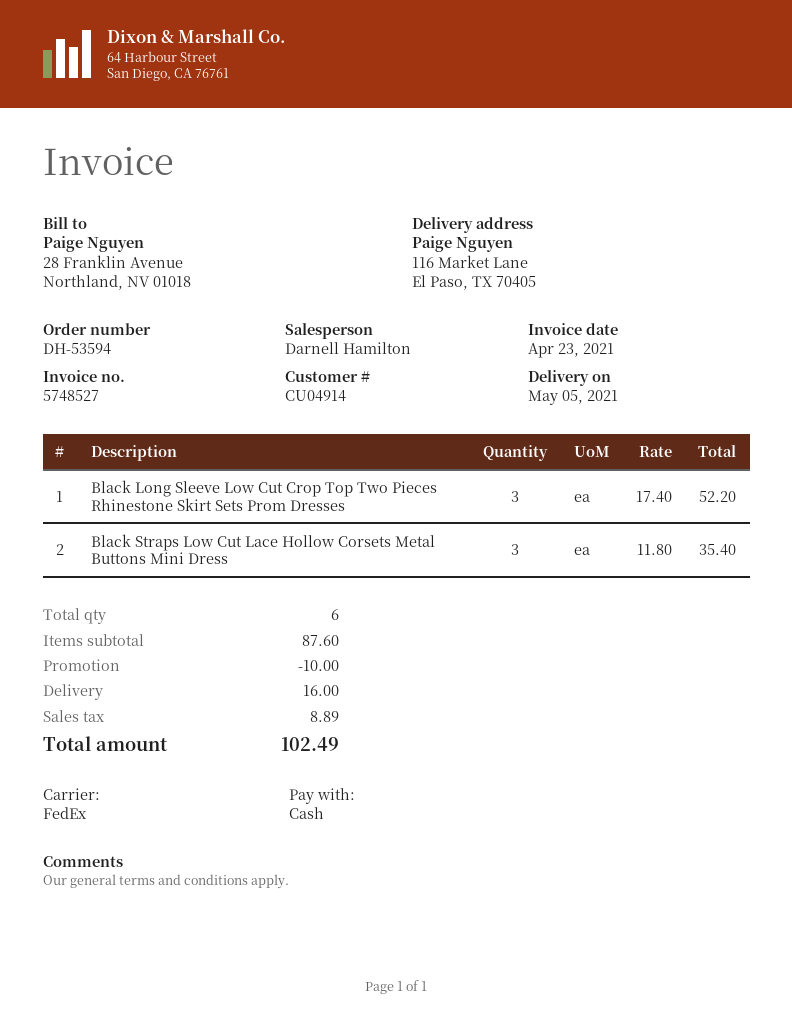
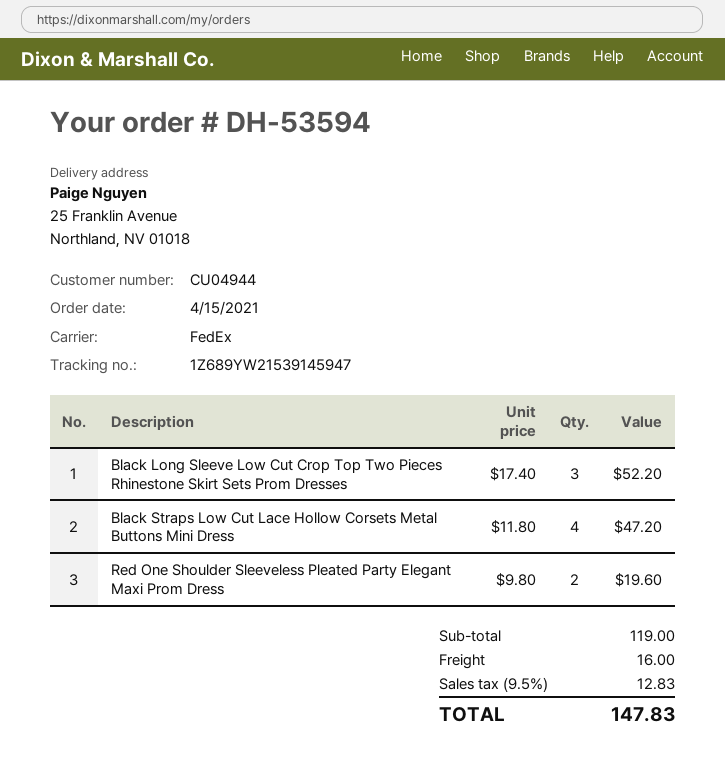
customer number: CU04914 -> CU04944
ship to: 116 Market Lane, El Paso, TX 70405 -> 25 Franklin Avenue, Northland, NV 01018
Black Straps Low Cut Lace Hollow Corsets Metal Buttons Mini Dress: 3 x 11.80 = 35.40 -> 4 x 11.80 = 47.20
Red One Shoulder Sleeveless Pleated Party Elegant Maxi Prom Dress: none -> 2 x 9.80 = 19.60
subtotal: 87.60 -> 119.00
discount: 10.00 -> none
tax: 8.89 -> 12.83
total: 102.49 -> 147.83

